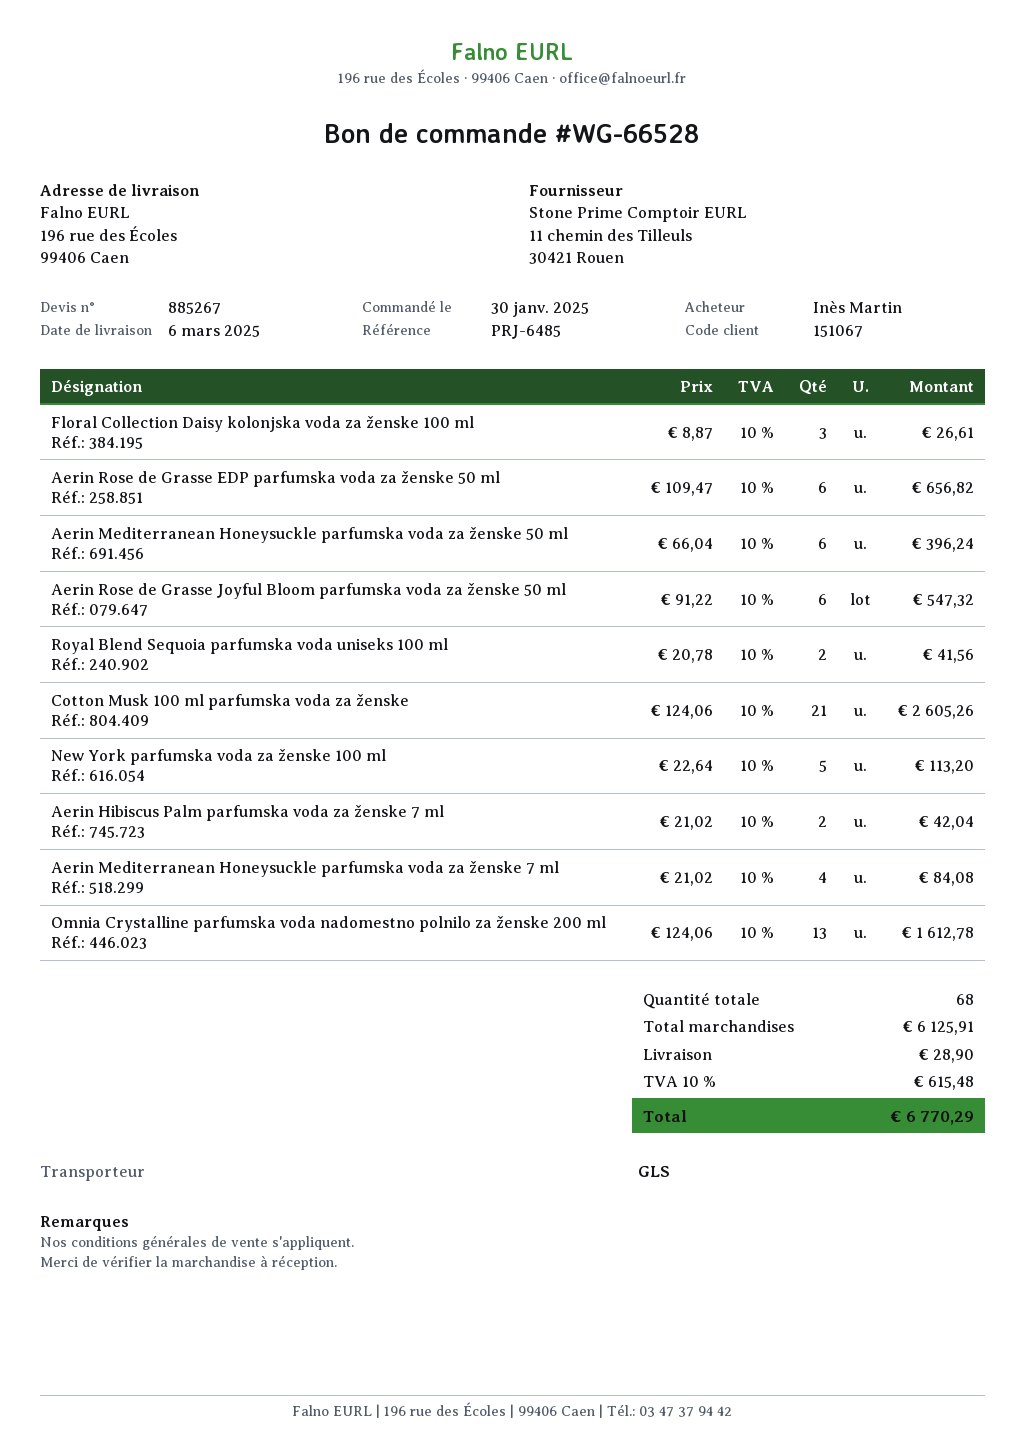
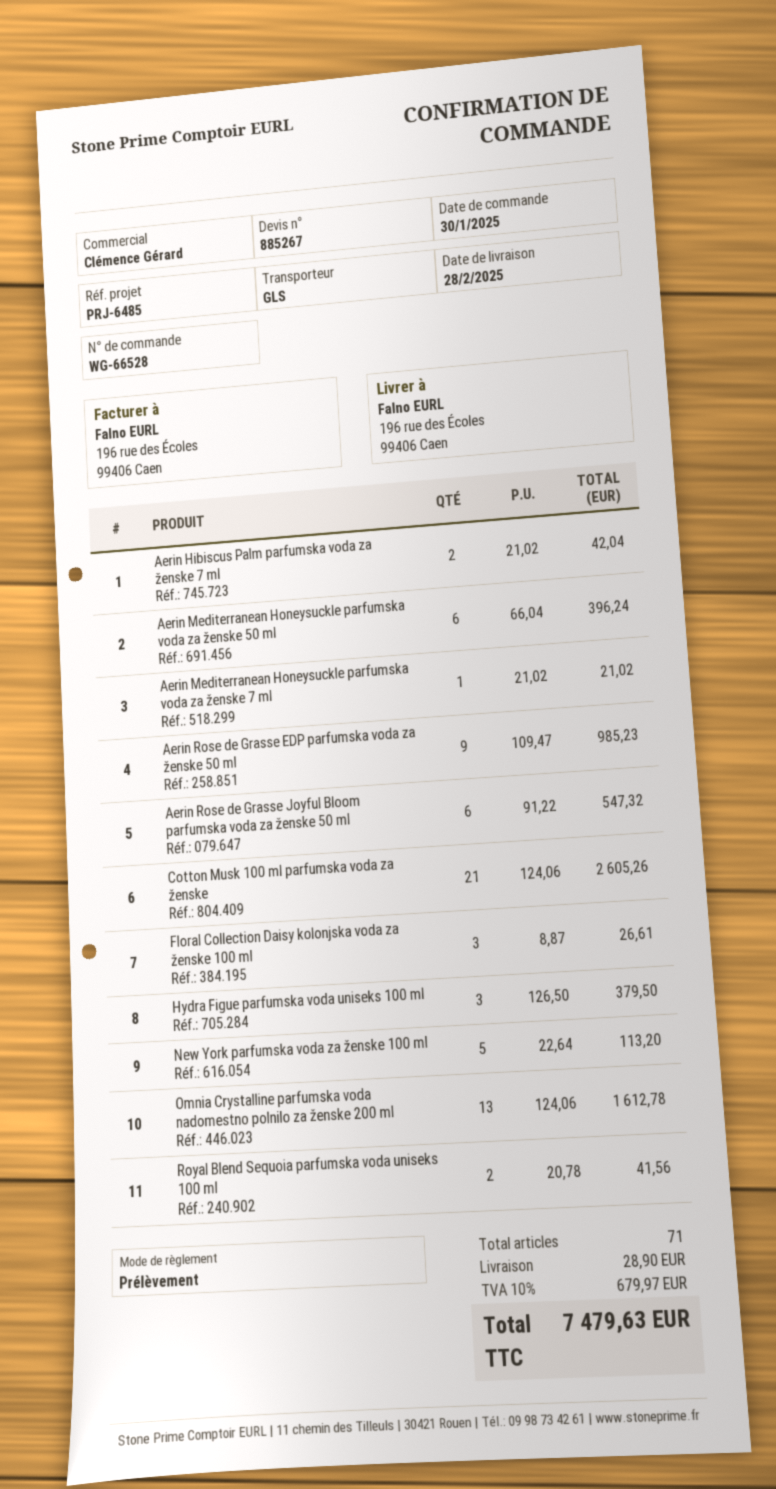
delivery date: 2025-03-06 -> 2025-02-28
Aerin Rose de Grasse EDP parfumska voda za ženske 50 ml: 6 x 109.47 = 656.82 -> 9 x 109.47 = 985.23
Aerin Mediterranean Honeysuckle parfumska voda za ženske 7 ml: 4 x 21.02 = 84.08 -> 1 x 21.02 = 21.02
Hydra Figue parfumska voda uniseks 100 ml: none -> 3 x 126.50 = 379.50
total quantity: 68 -> 71
tax: 10% = 615.48 -> 10% = 679.97
total: 6770.29 -> 7479.63

